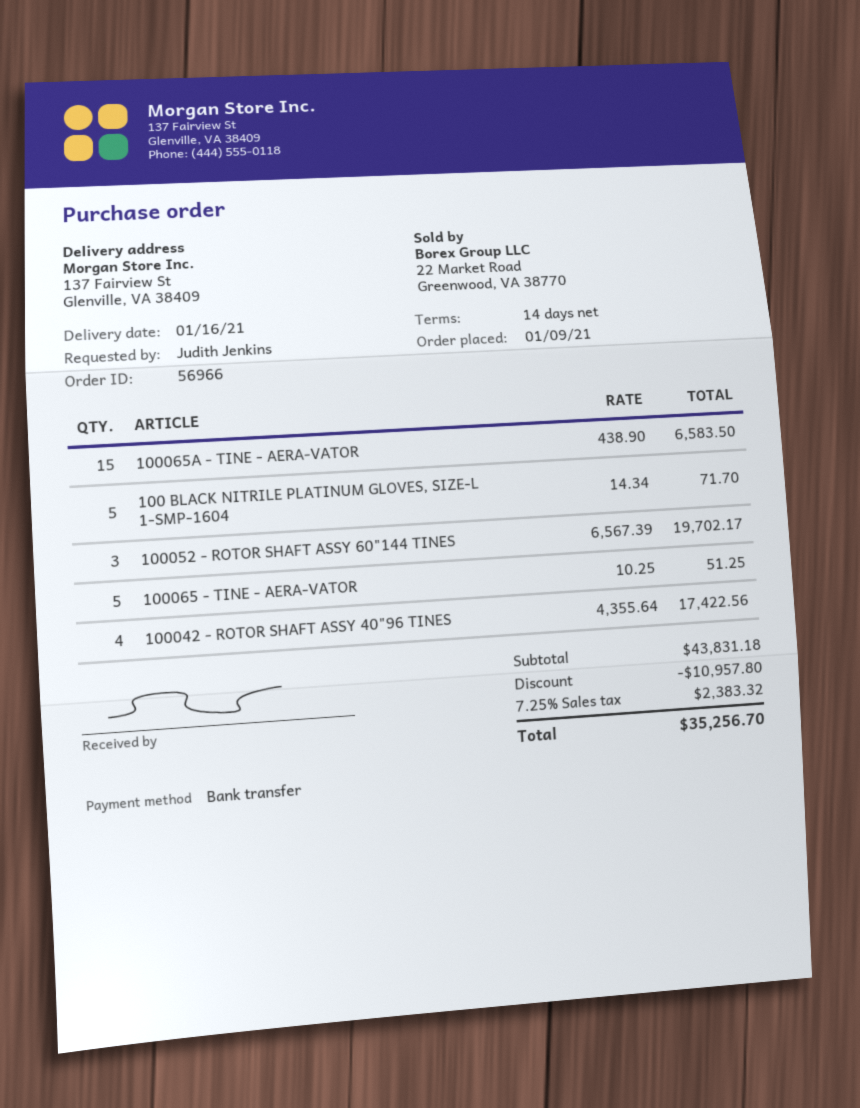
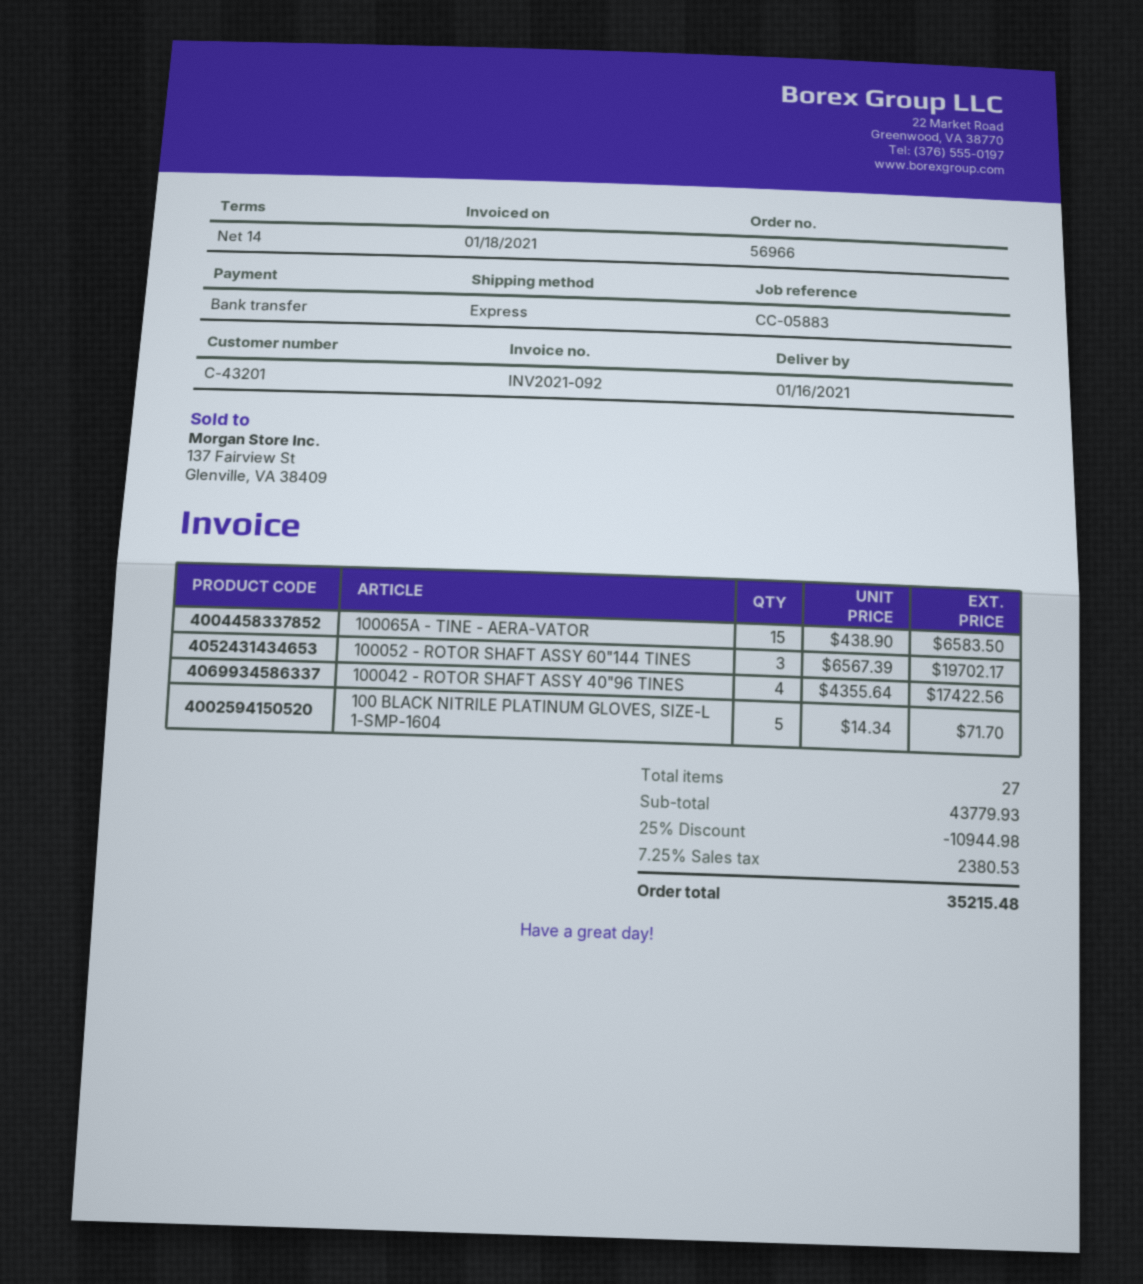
100065 - TINE - AERA-VATOR: 5 x 10.25 = 51.25 -> none
subtotal: 43831.18 -> 43779.93
discount: 10957.80 -> 10944.98
tax: 7.25% = 2383.32 -> 7.25% = 2380.53
total: 35256.70 -> 35215.48

